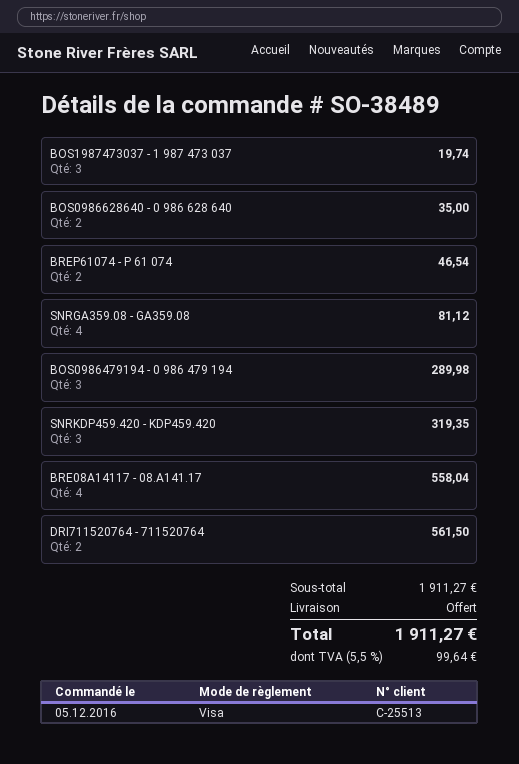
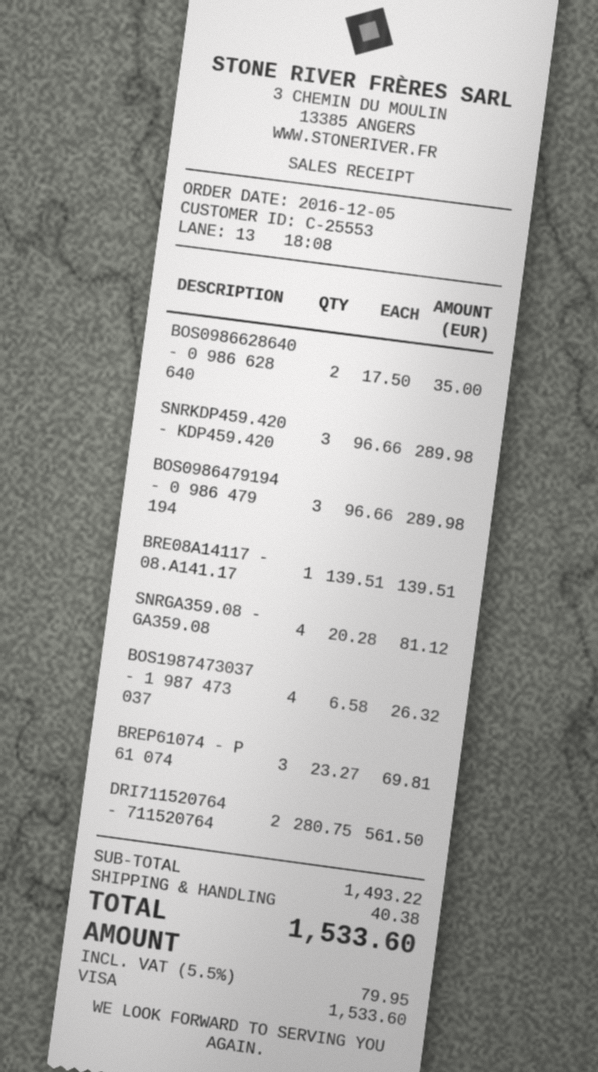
customer number: C-25513 -> C-25553
BOS1987473037 - 1 987 473 037: 3 for 19.74 -> 4 for 26.32
BREP61074 - P 61 074: 2 for 46.54 -> 3 for 69.81
SNRKDP459.420 - KDP459.420: 3 for 319.35 -> 3 for 289.98
BRE08A14117 - 08.A141.17: 4 for 558.04 -> 1 for 139.51
subtotal: 1911.27 -> 1493.22
shipping: 0.00 -> 40.38
tax: 5.5% = 99.64 -> 5.5% = 79.95
total: 1911.27 -> 1533.60

